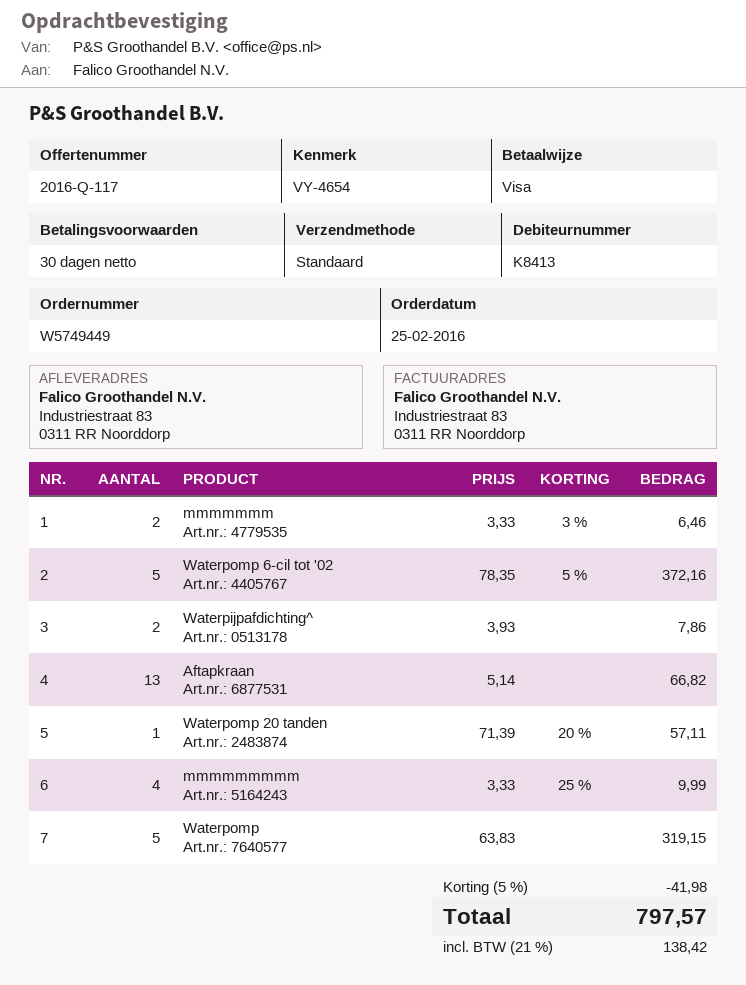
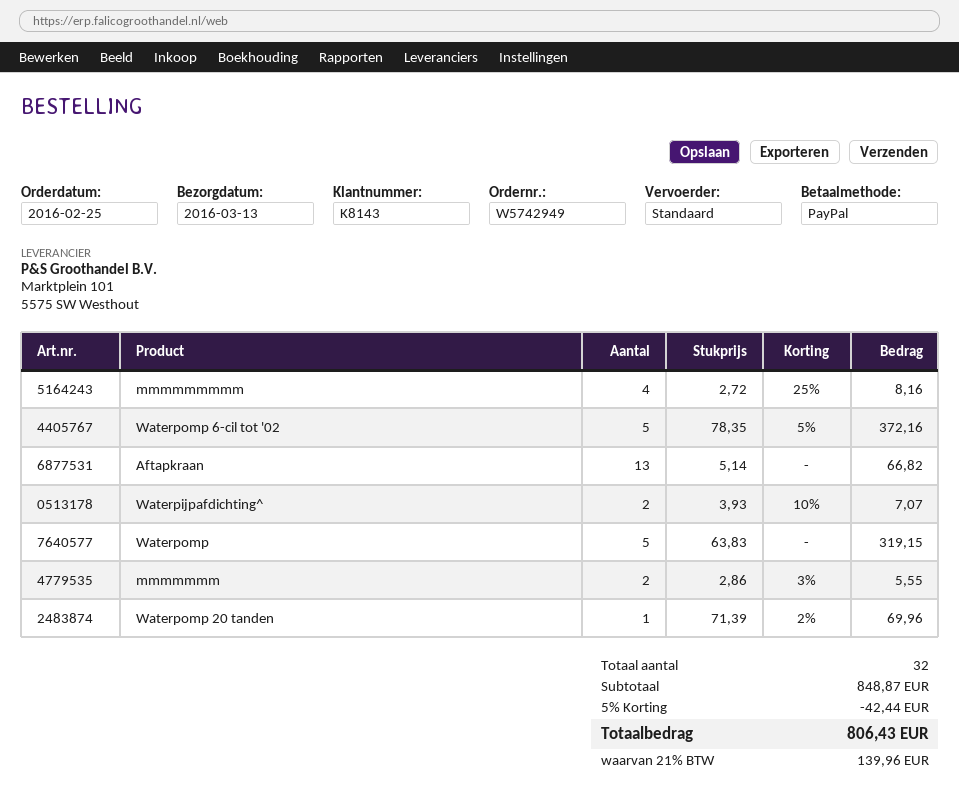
order number: W5749449 -> W5742949
customer number: K8413 -> K8143
payment method: Visa -> PayPal
mmmmmmm: 2 x 3.33 - 3% = 6.46 -> 2 x 2.86 - 3% = 5.55
Waterpijpafdichting^: 2 x 3.93 = 7.86 -> 2 x 3.93 - 10% = 7.07
Waterpomp 20 tanden: 1 x 71.39 - 20% = 57.11 -> 1 x 71.39 - 2% = 69.96
mmmmmmmmm: 4 x 3.33 - 25% = 9.99 -> 4 x 2.72 - 25% = 8.16
discount: 5% = 41.98 -> 5% = 42.44
tax: 21% = 138.42 -> 21% = 139.96
total: 797.57 -> 806.43

